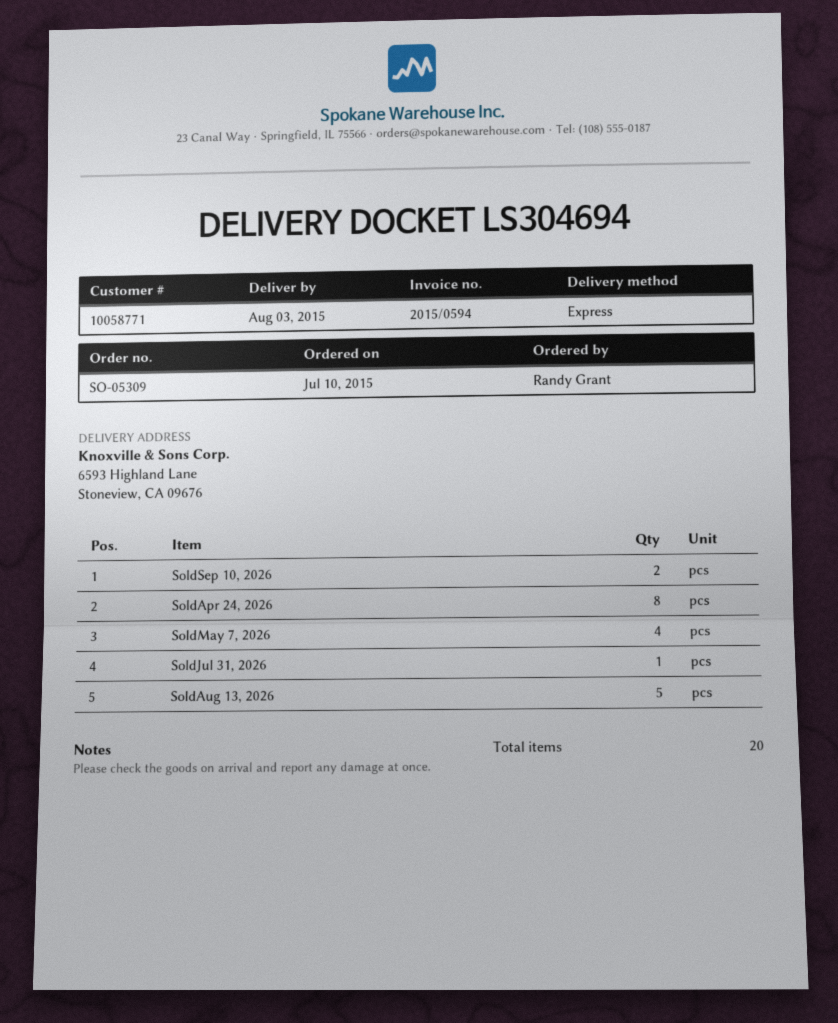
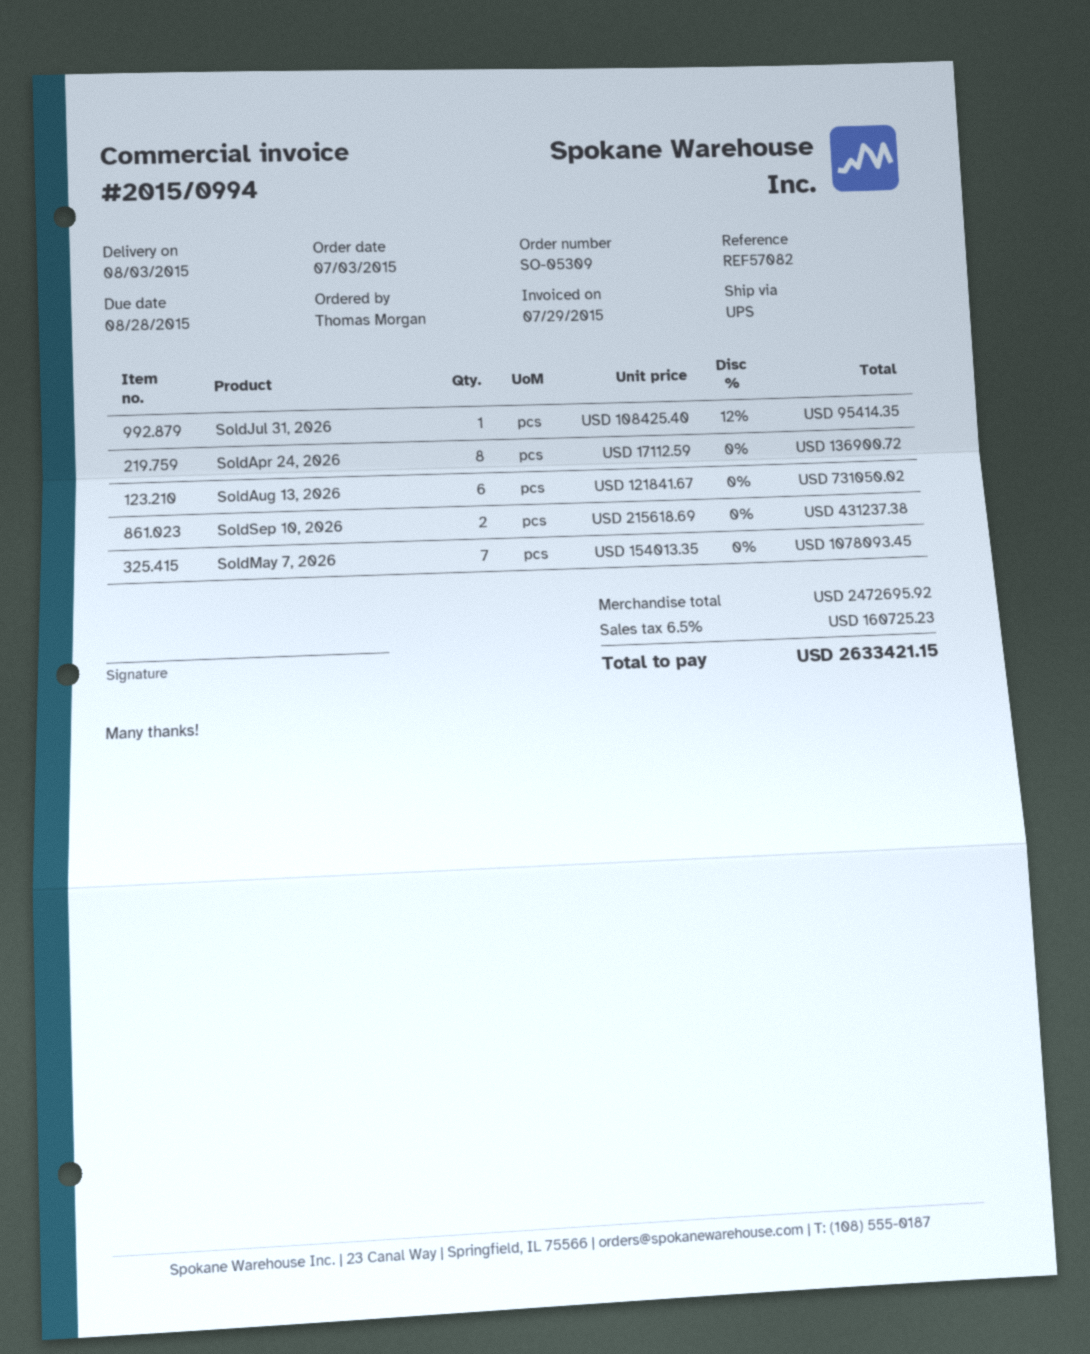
order date: 2015-07-10 -> 2015-07-03
invoice number: 2015/0594 -> 2015/0994
ordered by: Randy Grant -> Thomas Morgan
shipping method: express -> UPS
SoldMay 7, 2026: 4 -> 7
SoldAug 13, 2026: 5 -> 6

